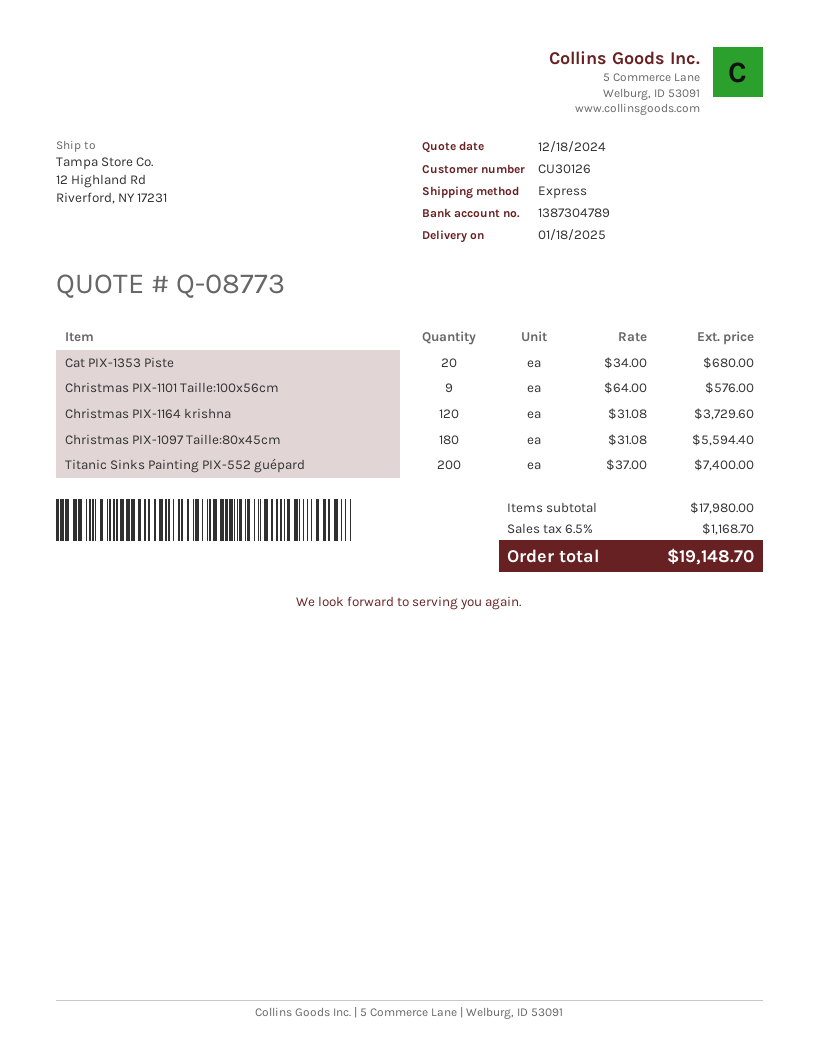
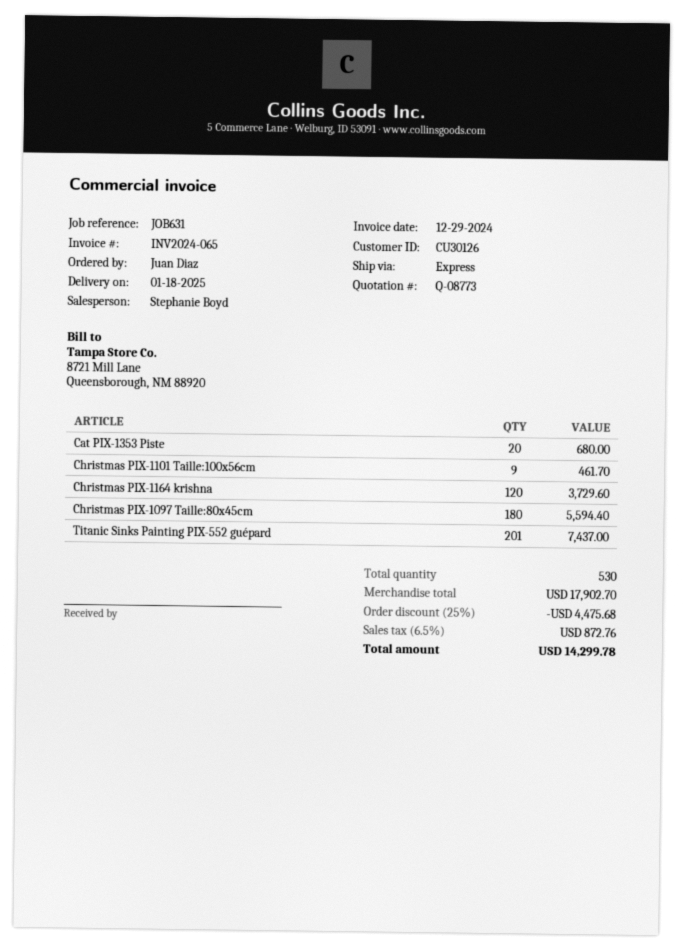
Christmas PIX-1101 Taille:100x56cm: 9 for 576.00 -> 9 for 461.70
Titanic Sinks Painting PIX-552 guépard: 200 for 7400.00 -> 201 for 7437.00
subtotal: 17980.00 -> 17902.70
discount: none -> 25% = 4475.68
tax: 6.5% = 1168.70 -> 6.5% = 872.76
total: 19148.70 -> 14299.78

